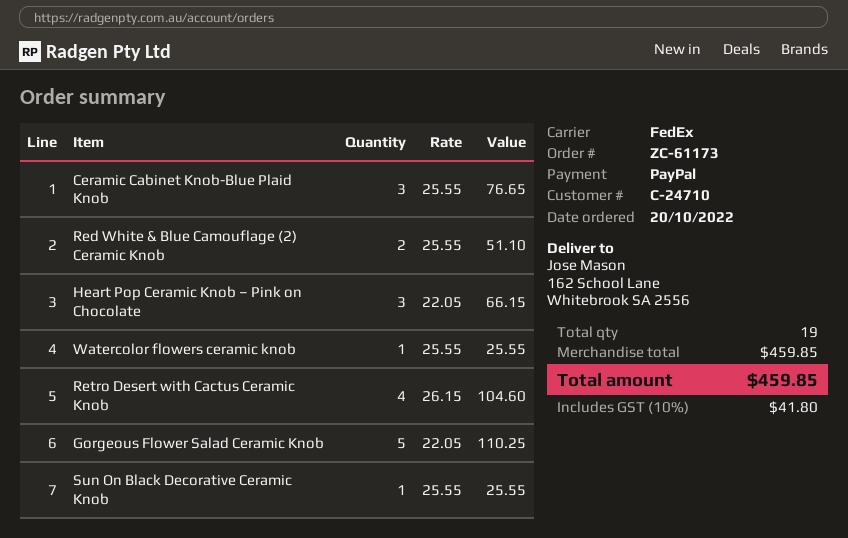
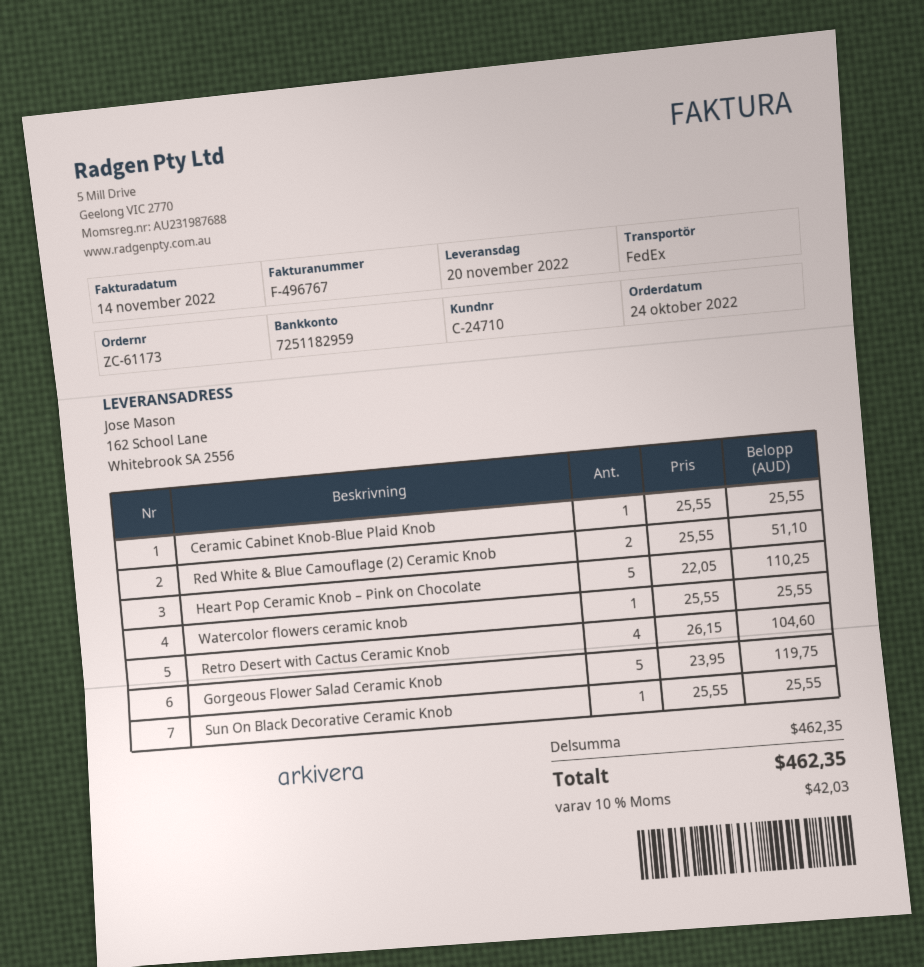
order date: 2022-10-20 -> 2022-10-24
Ceramic Cabinet Knob-Blue Plaid Knob: 3 x 25.55 = 76.65 -> 1 x 25.55 = 25.55
Heart Pop Ceramic Knob – Pink on Chocolate: 3 x 22.05 = 66.15 -> 5 x 22.05 = 110.25
Gorgeous Flower Salad Ceramic Knob: 5 x 22.05 = 110.25 -> 5 x 23.95 = 119.75
subtotal: 459.85 -> 462.35
tax: 10% = 41.80 -> 10% = 42.03
total: 459.85 -> 462.35

